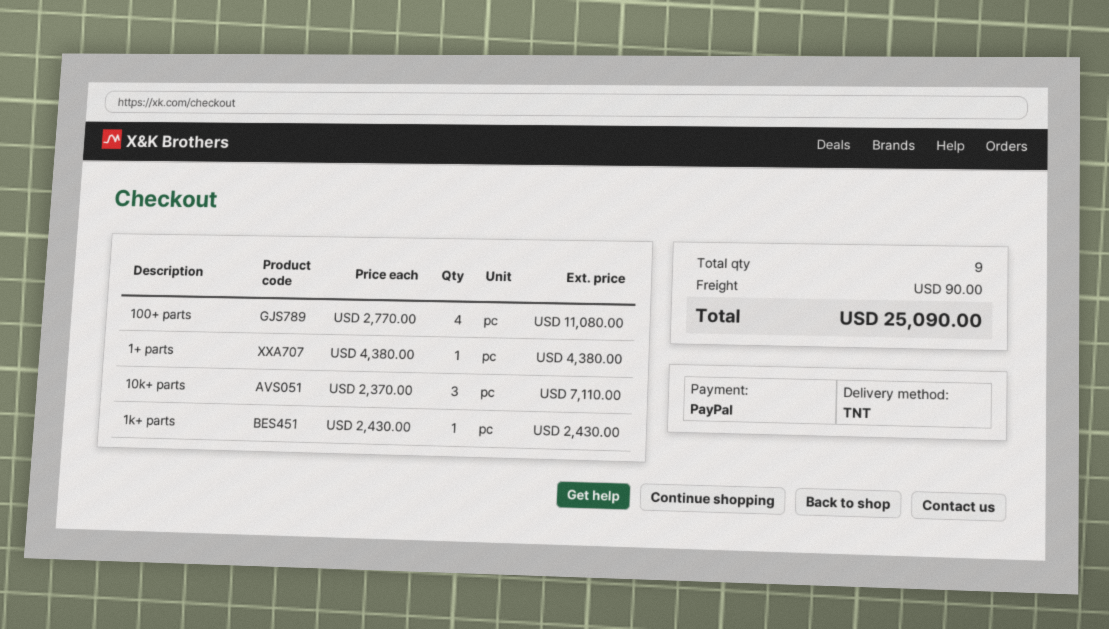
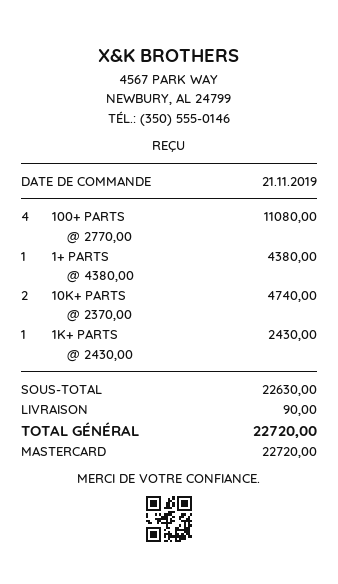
payment method: PayPal -> Mastercard
10k+ parts: 3 x 2370.00 = 7110.00 -> 2 x 2370.00 = 4740.00
total: 25090.00 -> 22720.00

